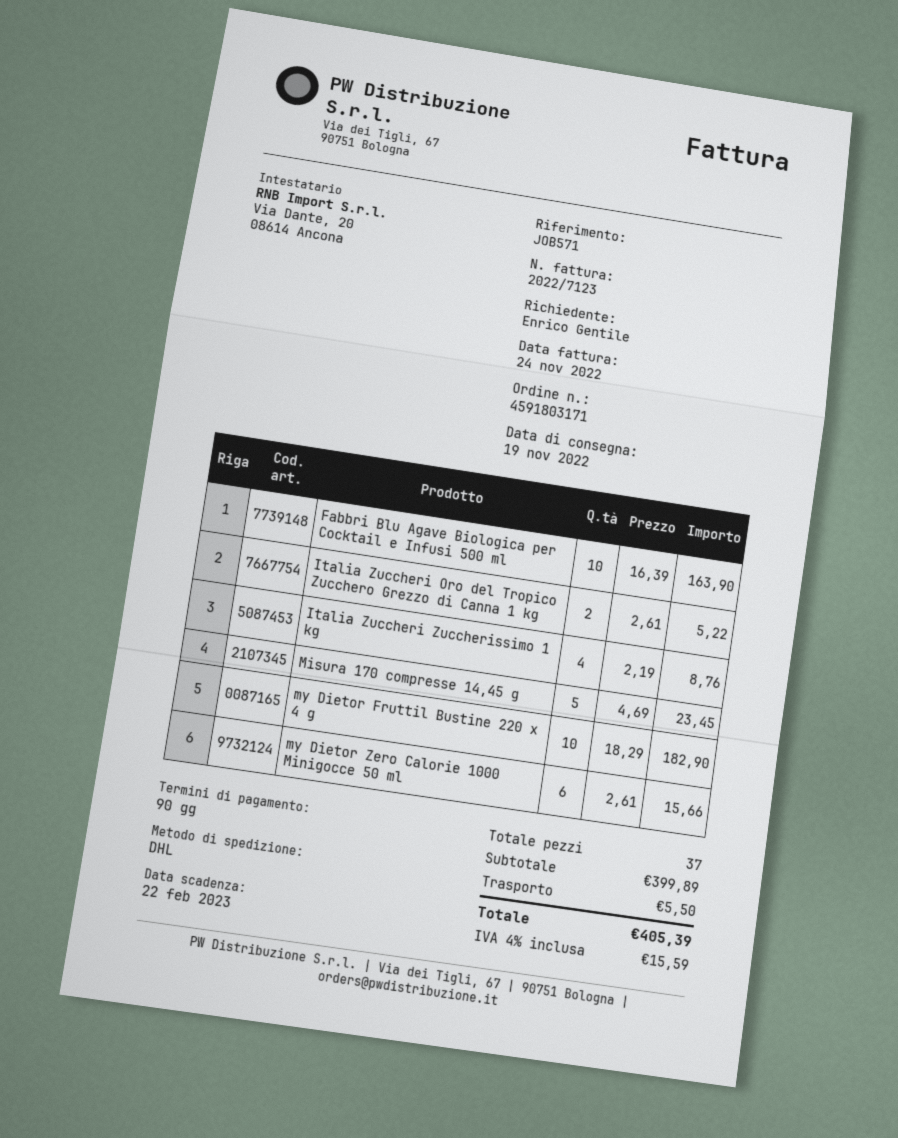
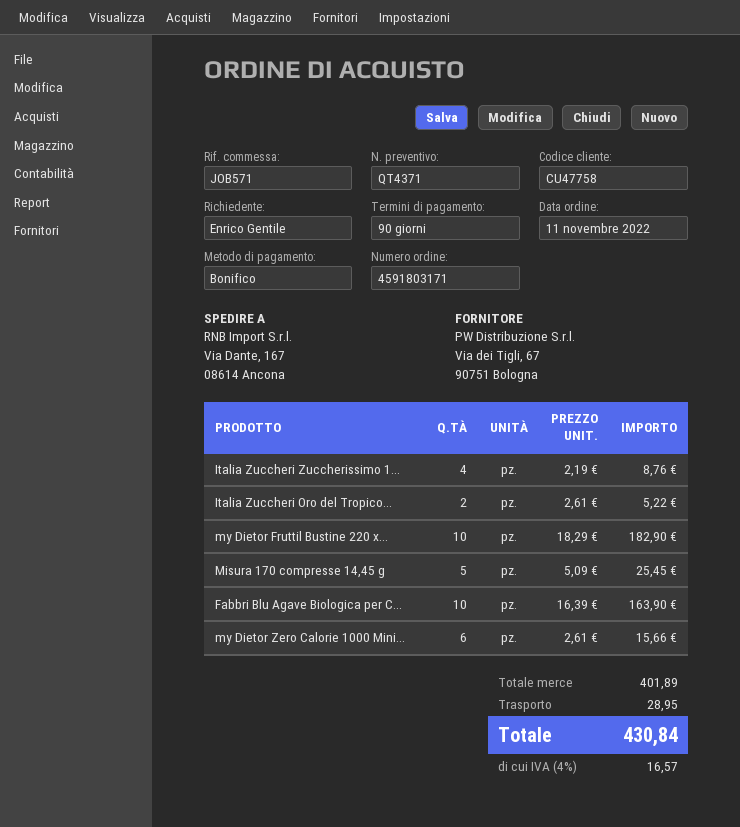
Misura 170 compresse 14,45 g: 5 x 4.69 = 23.45 -> 5 x 5.09 = 25.45
subtotal: 399.89 -> 401.89
shipping: 5.50 -> 28.95
tax: 4% = 15.59 -> 4% = 16.57
total: 405.39 -> 430.84

